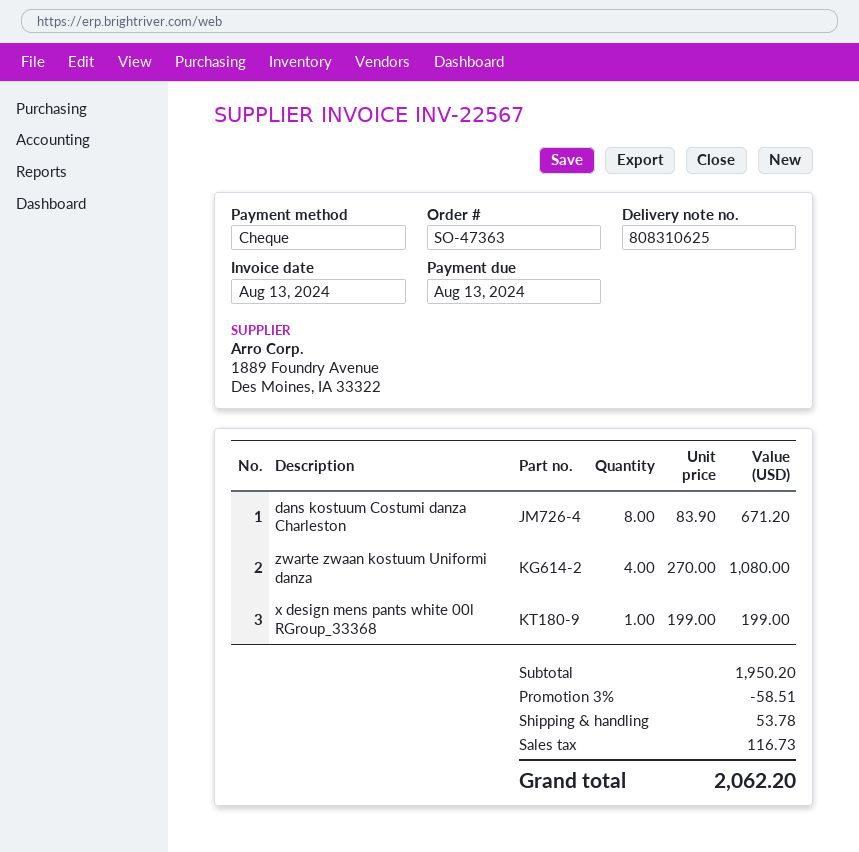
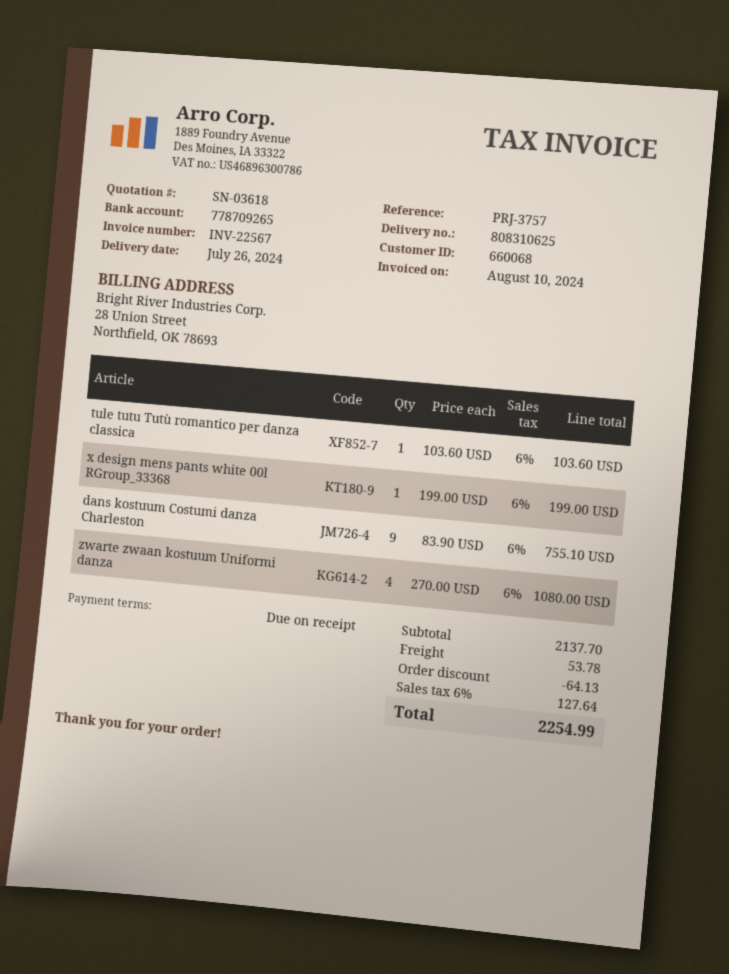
invoice date: 2024-08-13 -> 2024-08-10
dans kostuum Costumi danza Charleston: 8 x 83.90 = 671.20 -> 9 x 83.90 = 755.10
tule tutu Tutù romantico per danza classica: none -> 1 x 103.60 = 103.60
subtotal: 1950.20 -> 2137.70
discount: 58.51 -> 64.13
tax: 116.73 -> 127.64
total: 2062.20 -> 2254.99

